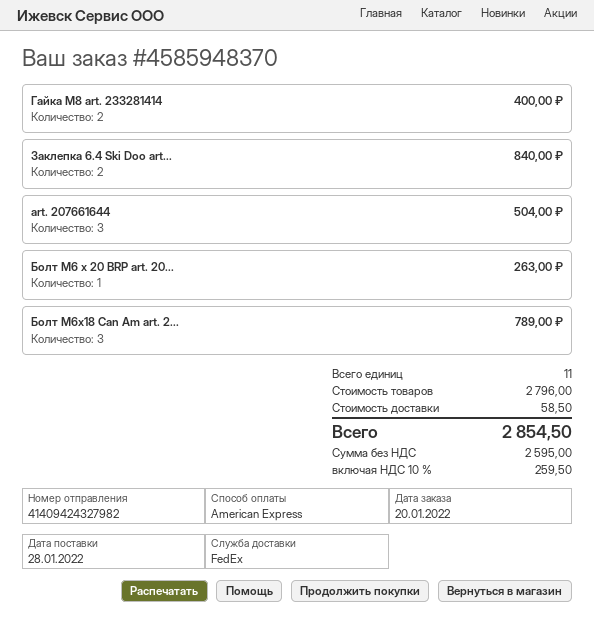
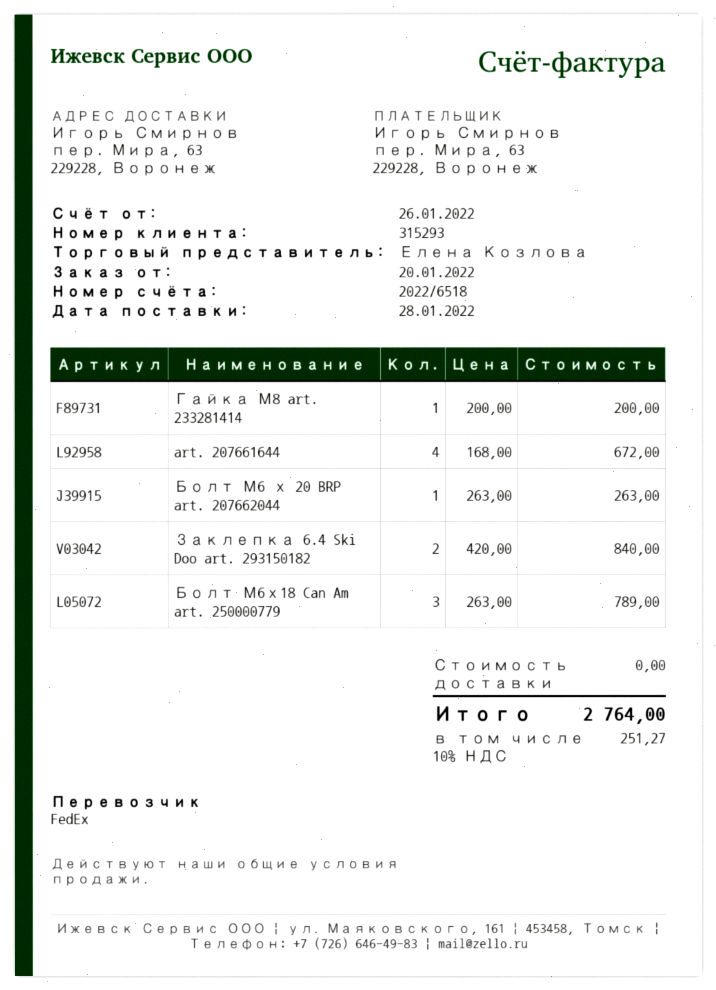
Гайка М8 art. 233281414: 2 for 400.00 -> 1 for 200.00
art. 207661644: 3 for 504.00 -> 4 for 672.00
shipping: 58.50 -> 0.00
tax: 10% = 259.50 -> 10% = 251.27
total: 2854.50 -> 2764.00

